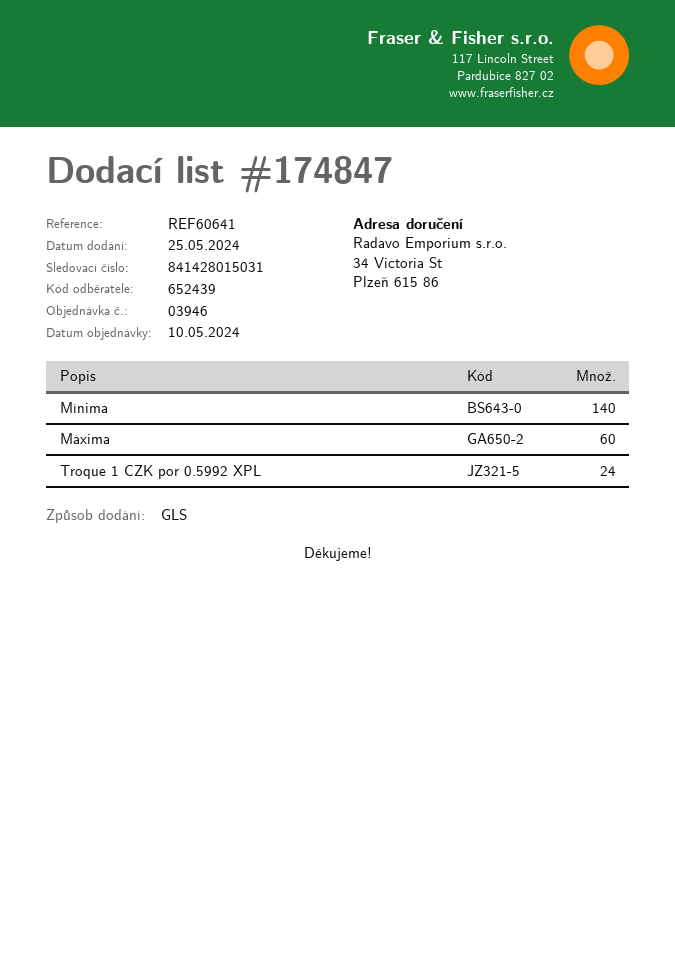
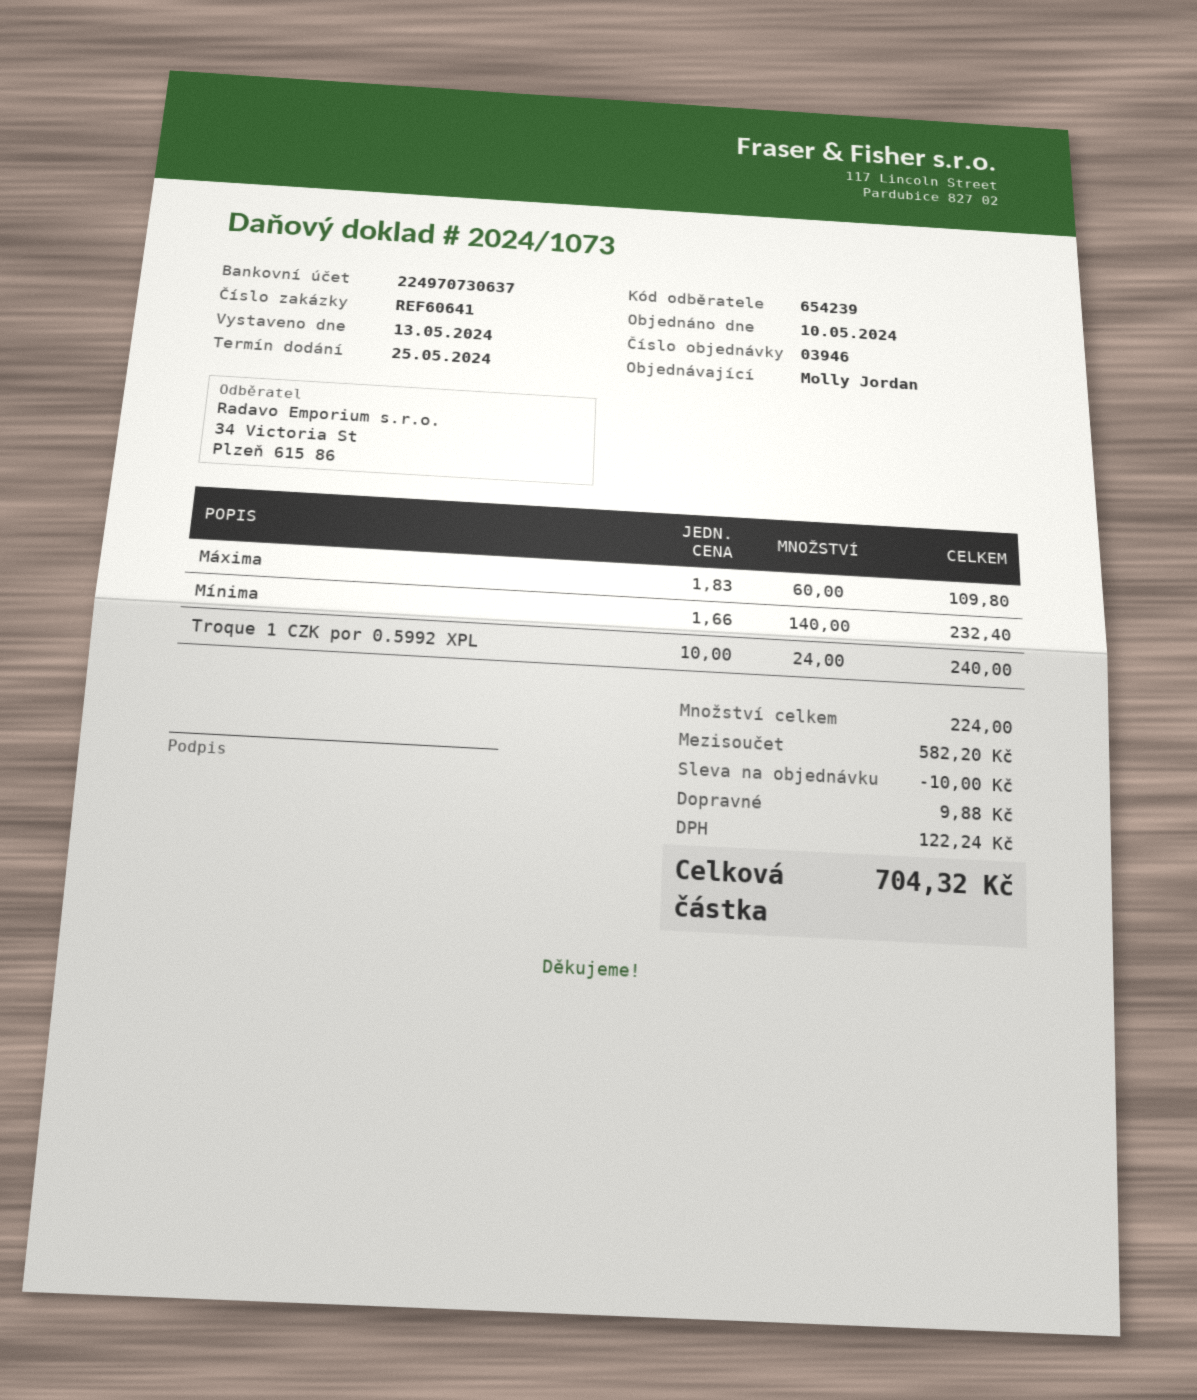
customer number: 652439 -> 654239

